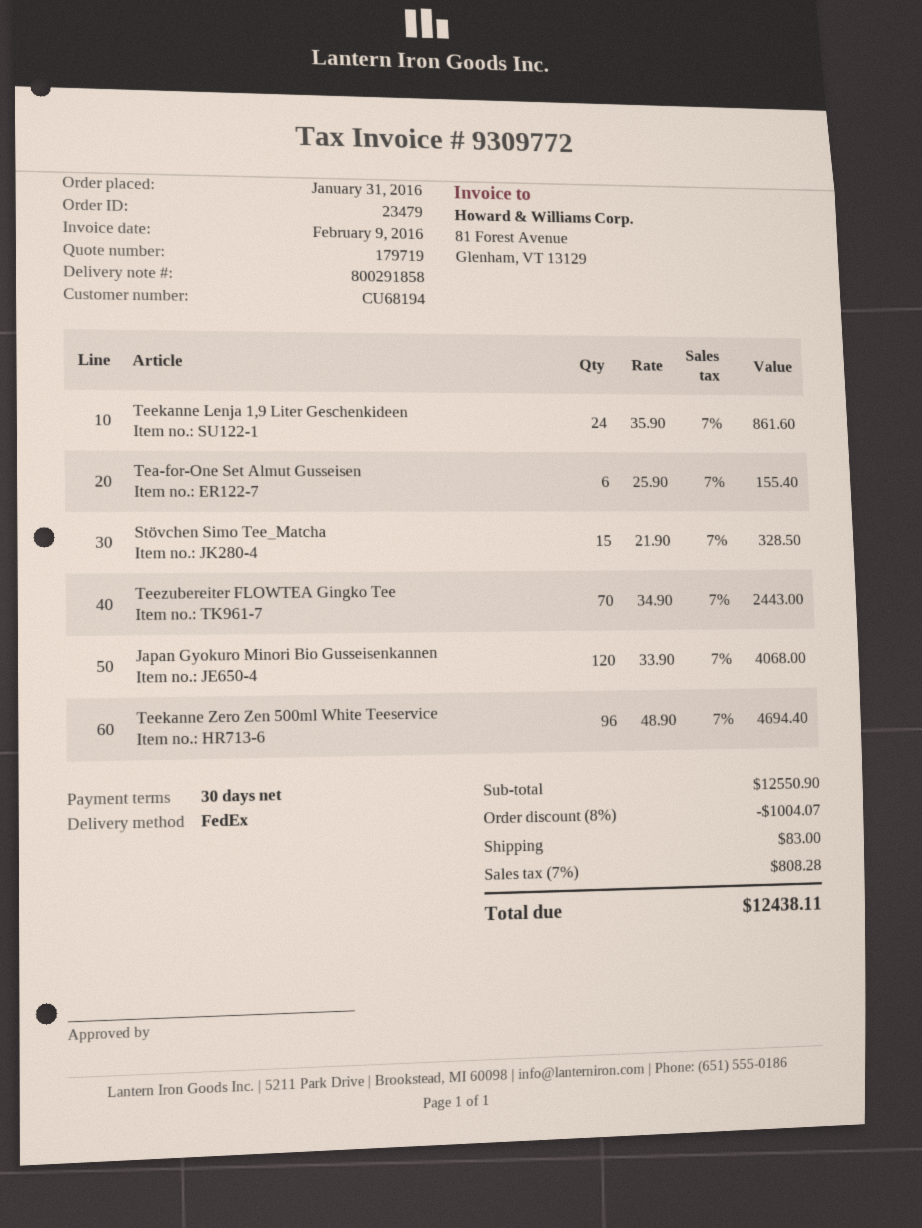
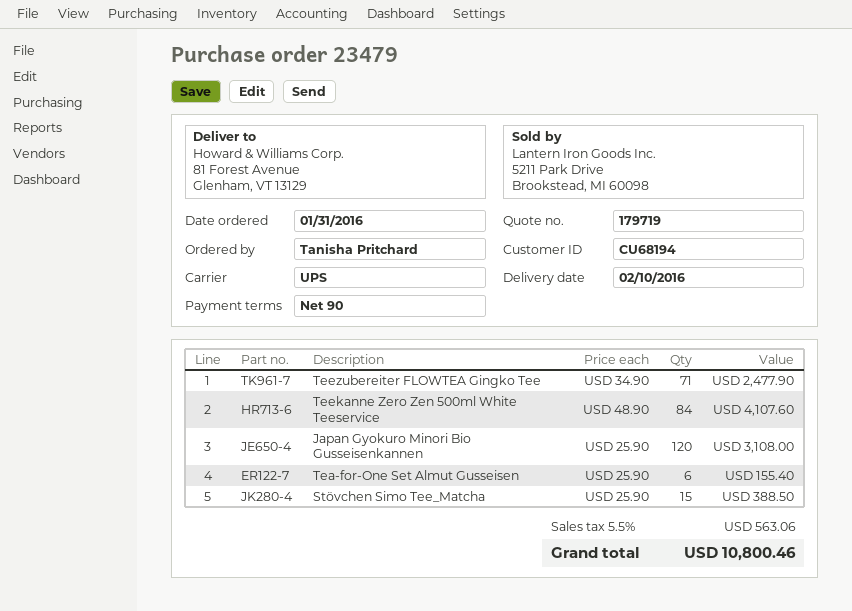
payment terms: 30 days -> 90 days
shipping method: FedEx -> UPS
Teekanne Lenja 1,9 Liter Geschenkideen: 24 x 35.90 = 861.60 -> none
Stövchen Simo Tee_Matcha: 15 x 21.90 = 328.50 -> 15 x 25.90 = 388.50
Teezubereiter FLOWTEA Gingko Tee: 70 x 34.90 = 2443.00 -> 71 x 34.90 = 2477.90
Japan Gyokuro Minori Bio Gusseisenkannen: 120 x 33.90 = 4068.00 -> 120 x 25.90 = 3108.00
Teekanne Zero Zen 500ml White Teeservice: 96 x 48.90 = 4694.40 -> 84 x 48.90 = 4107.60
discount: 8% = 1004.07 -> none
shipping: 83.00 -> none
tax: 7% = 808.28 -> 5.5% = 563.06
total: 12438.11 -> 10800.46

